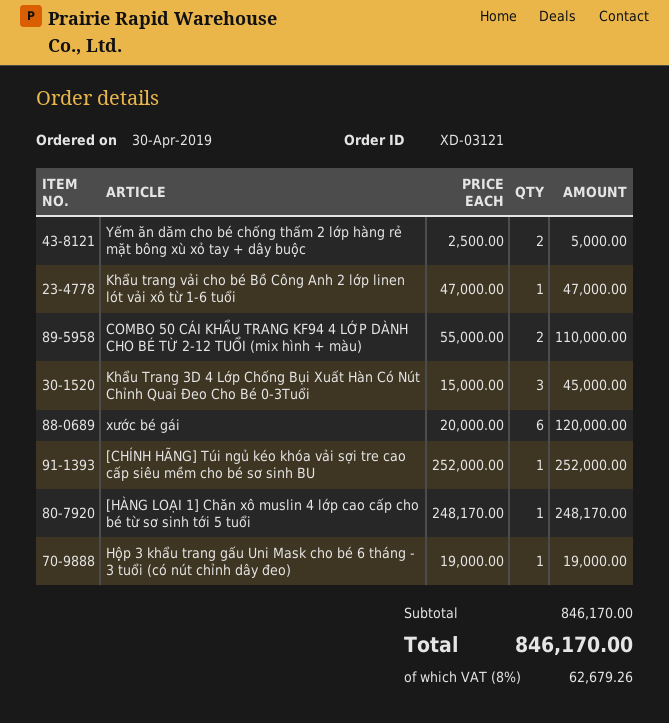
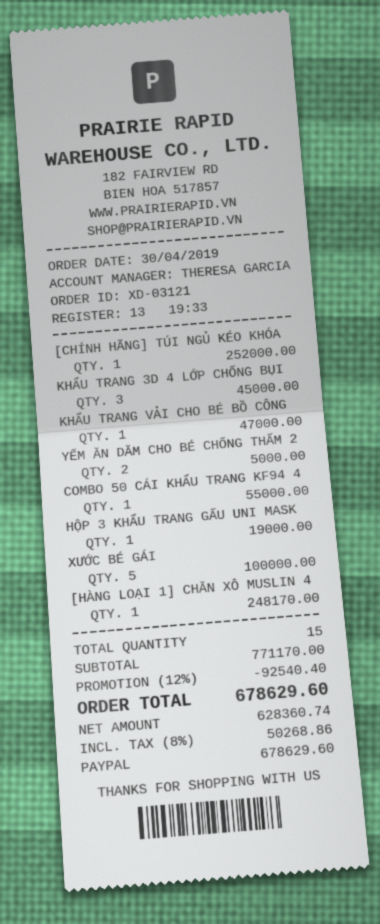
COMBO 50 CÁI KHẨU TRANG KF94 4 LỚP DÀNH CHO BÉ TỪ 2-12 TUỔI (mix hình + màu): 2 for 110000.00 -> 1 for 55000.00
xước bé gái: 6 for 120000.00 -> 5 for 100000.00
subtotal: 846170.00 -> 771170.00
discount: none -> 12% = 92540.40
tax: 8% = 62679.26 -> 8% = 50268.86
total: 846170.00 -> 678629.60

